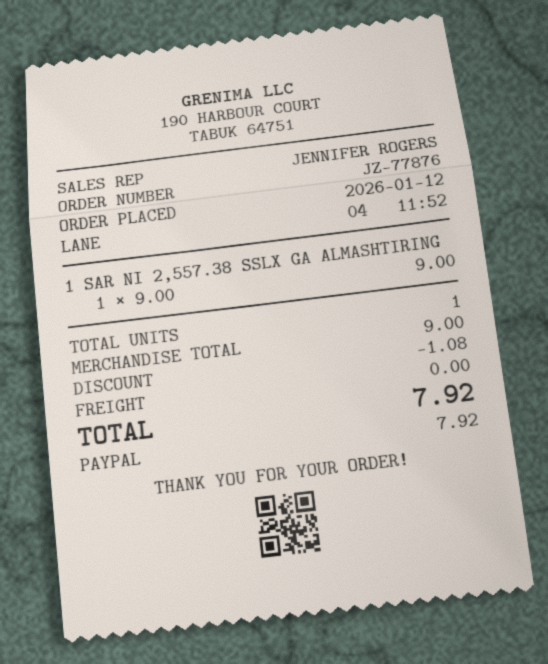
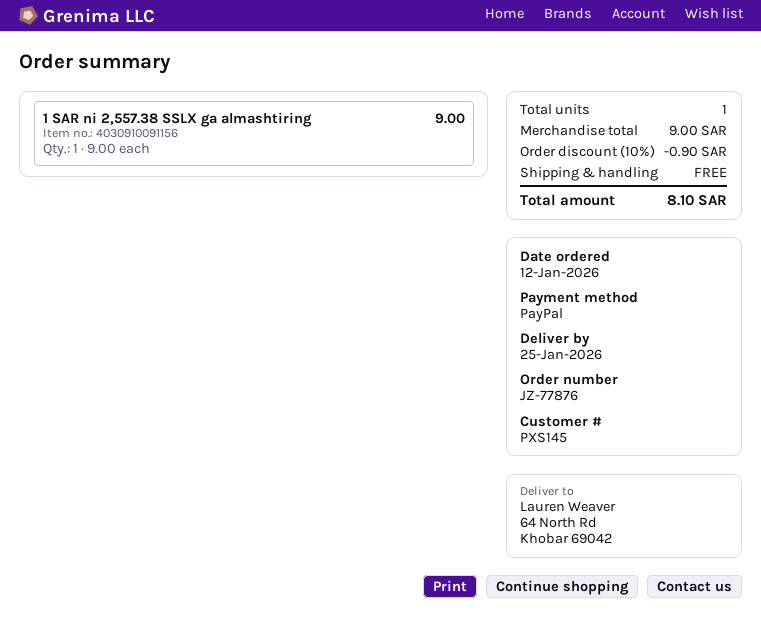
discount: 1.08 -> 0.90
total: 7.92 -> 8.10

